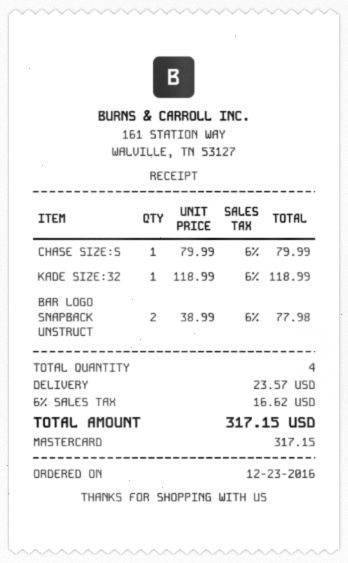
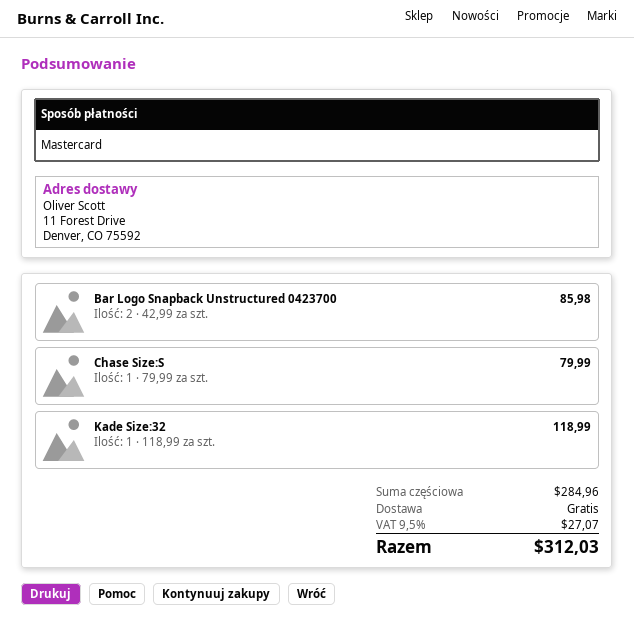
BAR LOGO SNAPBACK UNSTRUCT: 2 x 38.99 = 77.98 -> 2 x 42.99 = 85.98
shipping: 23.57 -> 0.00
tax: 6% = 16.62 -> 9.5% = 27.07
total: 317.15 -> 312.03

